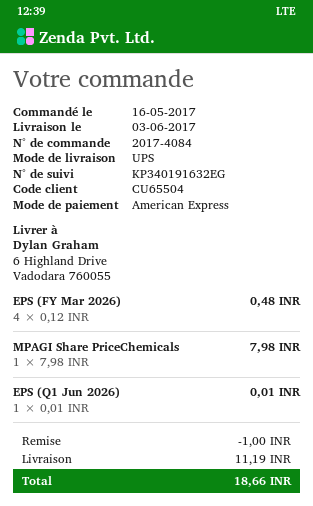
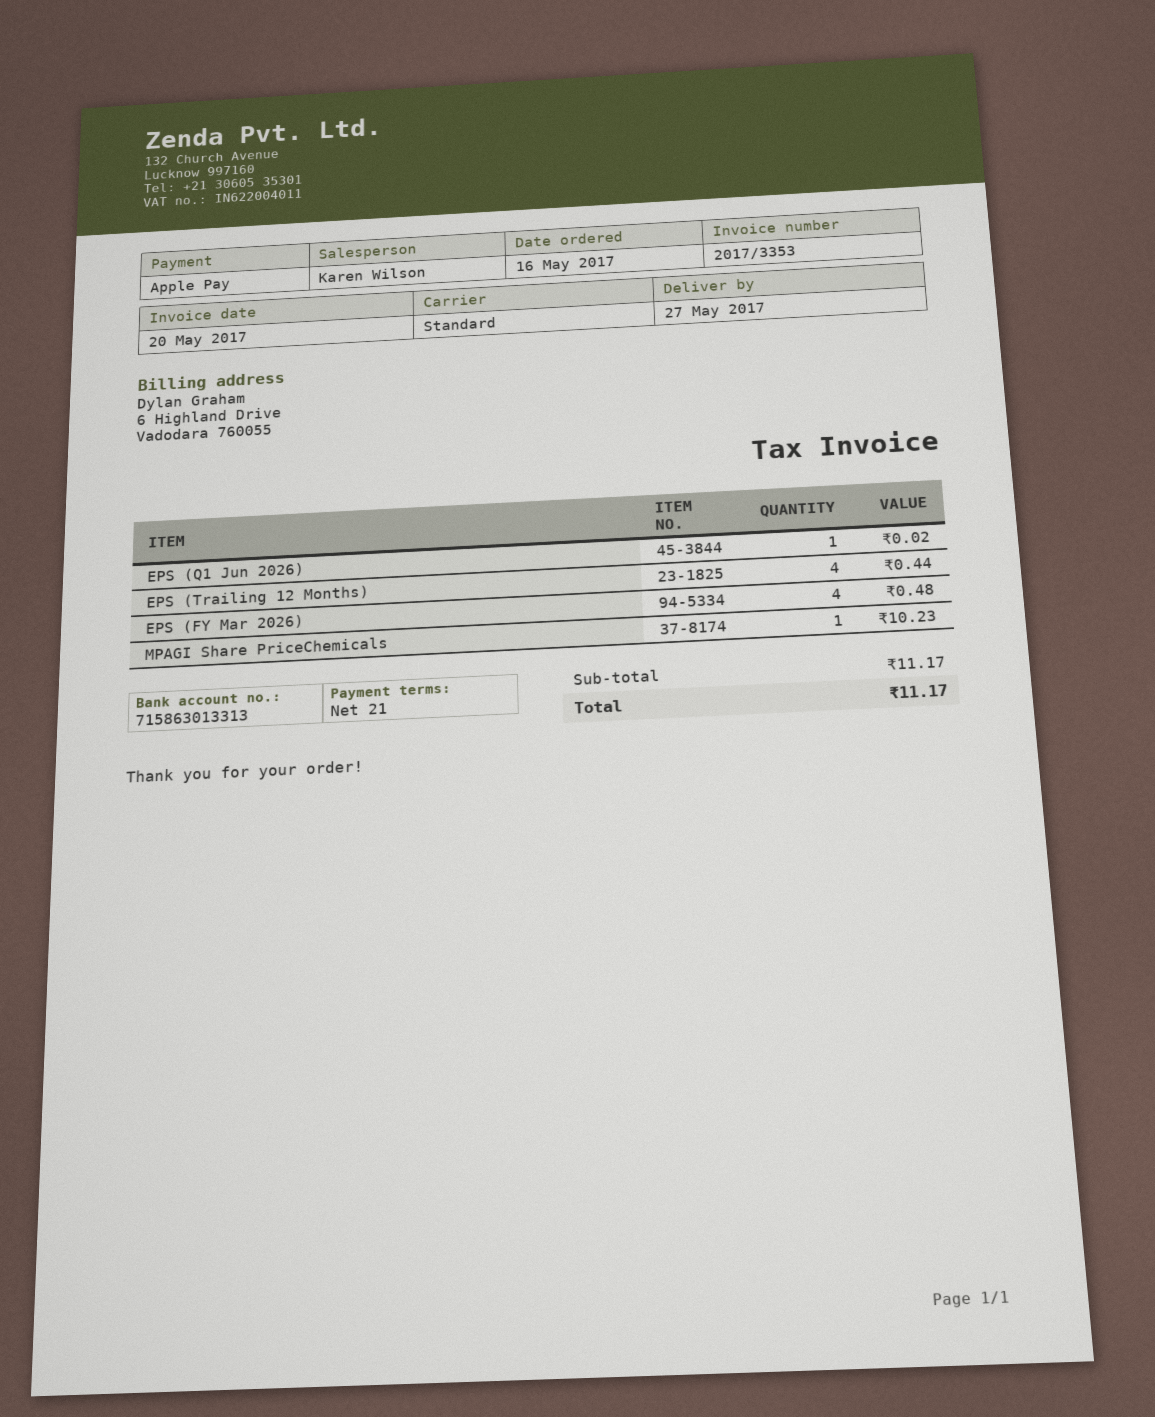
delivery date: 2017-06-03 -> 2017-05-27
payment method: American Express -> Apple Pay
shipping method: UPS -> standard
MPAGI Share PriceChemicals: 1 for 7.98 -> 1 for 10.23
EPS (Q1 Jun 2026): 1 for 0.01 -> 1 for 0.02
EPS (Trailing 12 Months): none -> 4 for 0.44
discount: 1.00 -> none
shipping: 11.19 -> none
total: 18.66 -> 11.17

